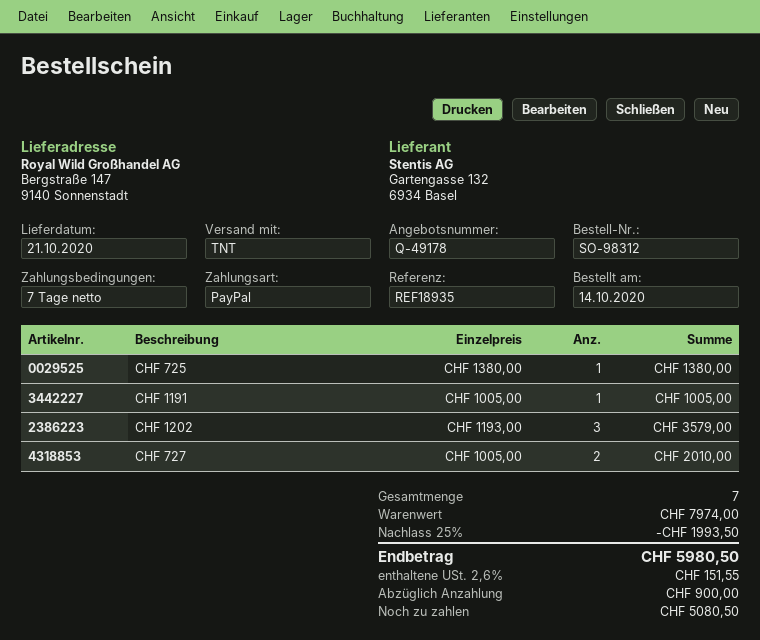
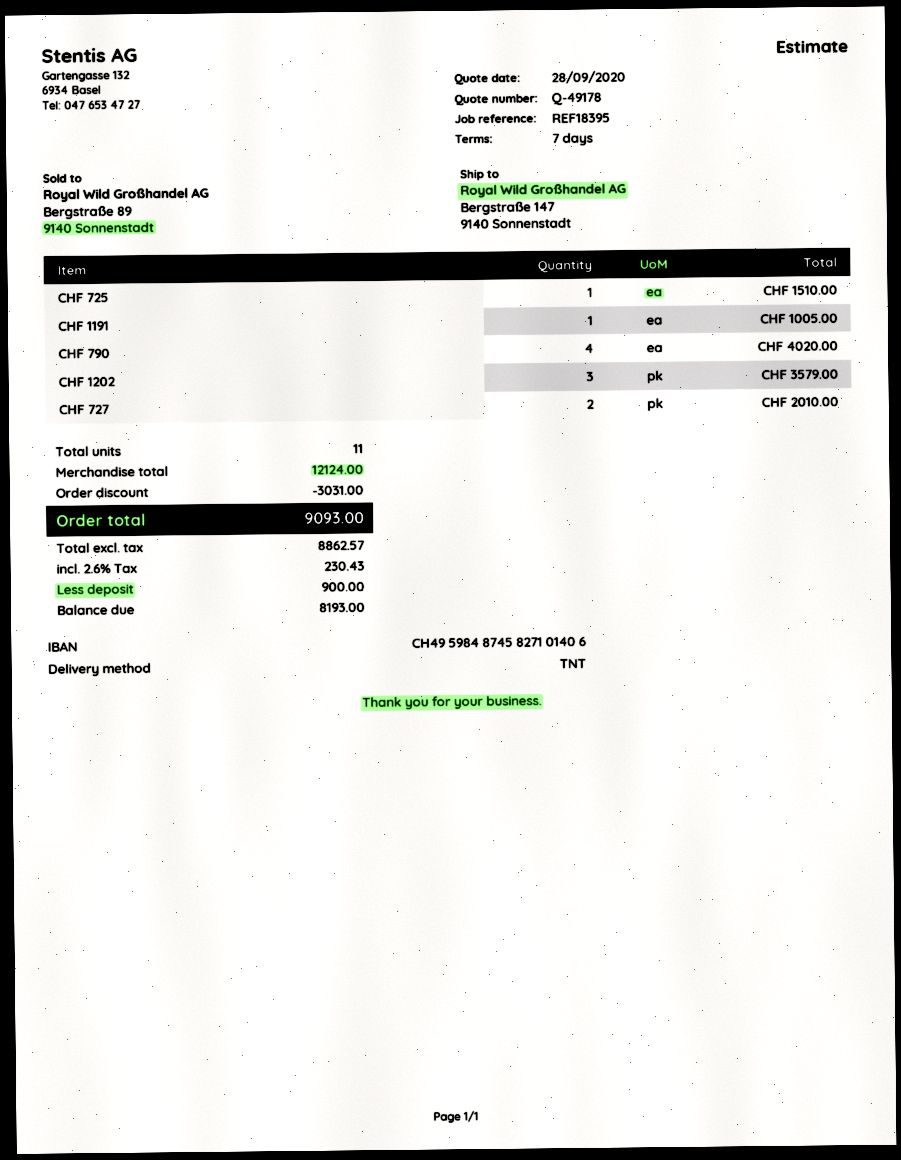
reference: REF18935 -> REF18395
CHF 725: 1 for 1380.00 -> 1 for 1510.00
CHF 790: none -> 4 for 4020.00
total quantity: 7 -> 11
subtotal: 7974.00 -> 12124.00
discount: 1993.50 -> 3031.00
tax: 2.6% = 151.55 -> 2.6% = 230.43
total: 5980.50 -> 9093.00
balance: 5080.50 -> 8193.00

